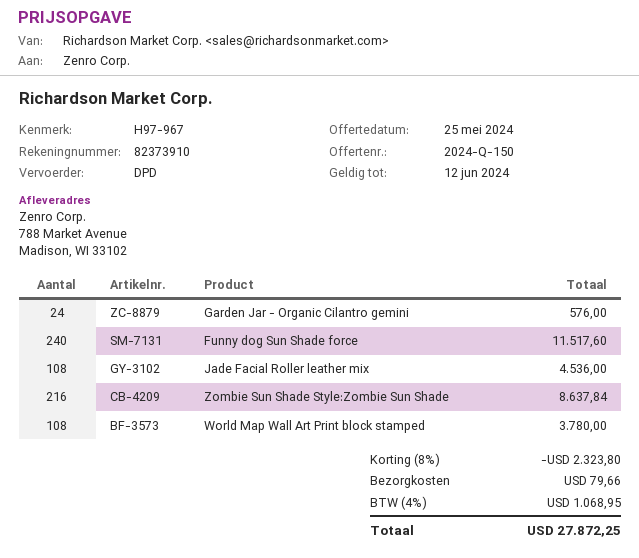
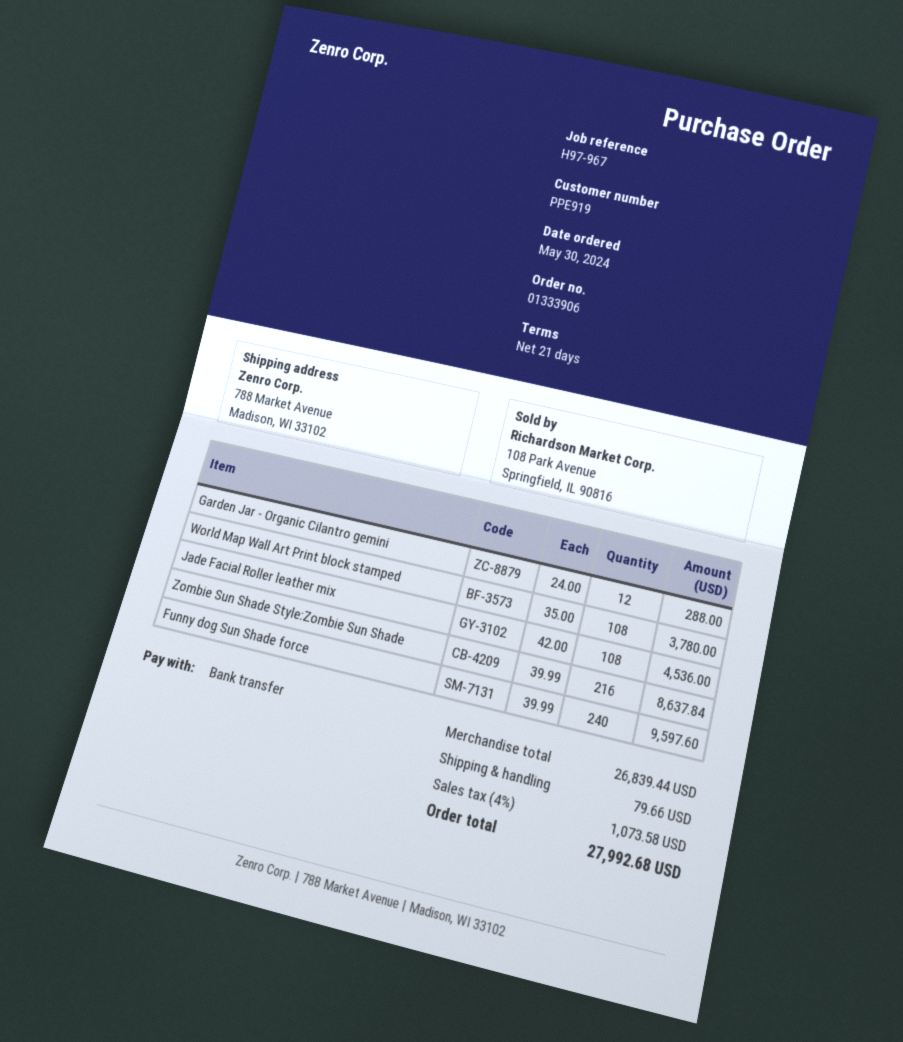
Garden Jar - Organic Cilantro gemini: 24 for 576.00 -> 12 for 288.00
Funny dog Sun Shade force: 240 for 11517.60 -> 240 for 9597.60
discount: 8% = 2323.80 -> none
tax: 4% = 1068.95 -> 4% = 1073.58
total: 27872.25 -> 27992.68

